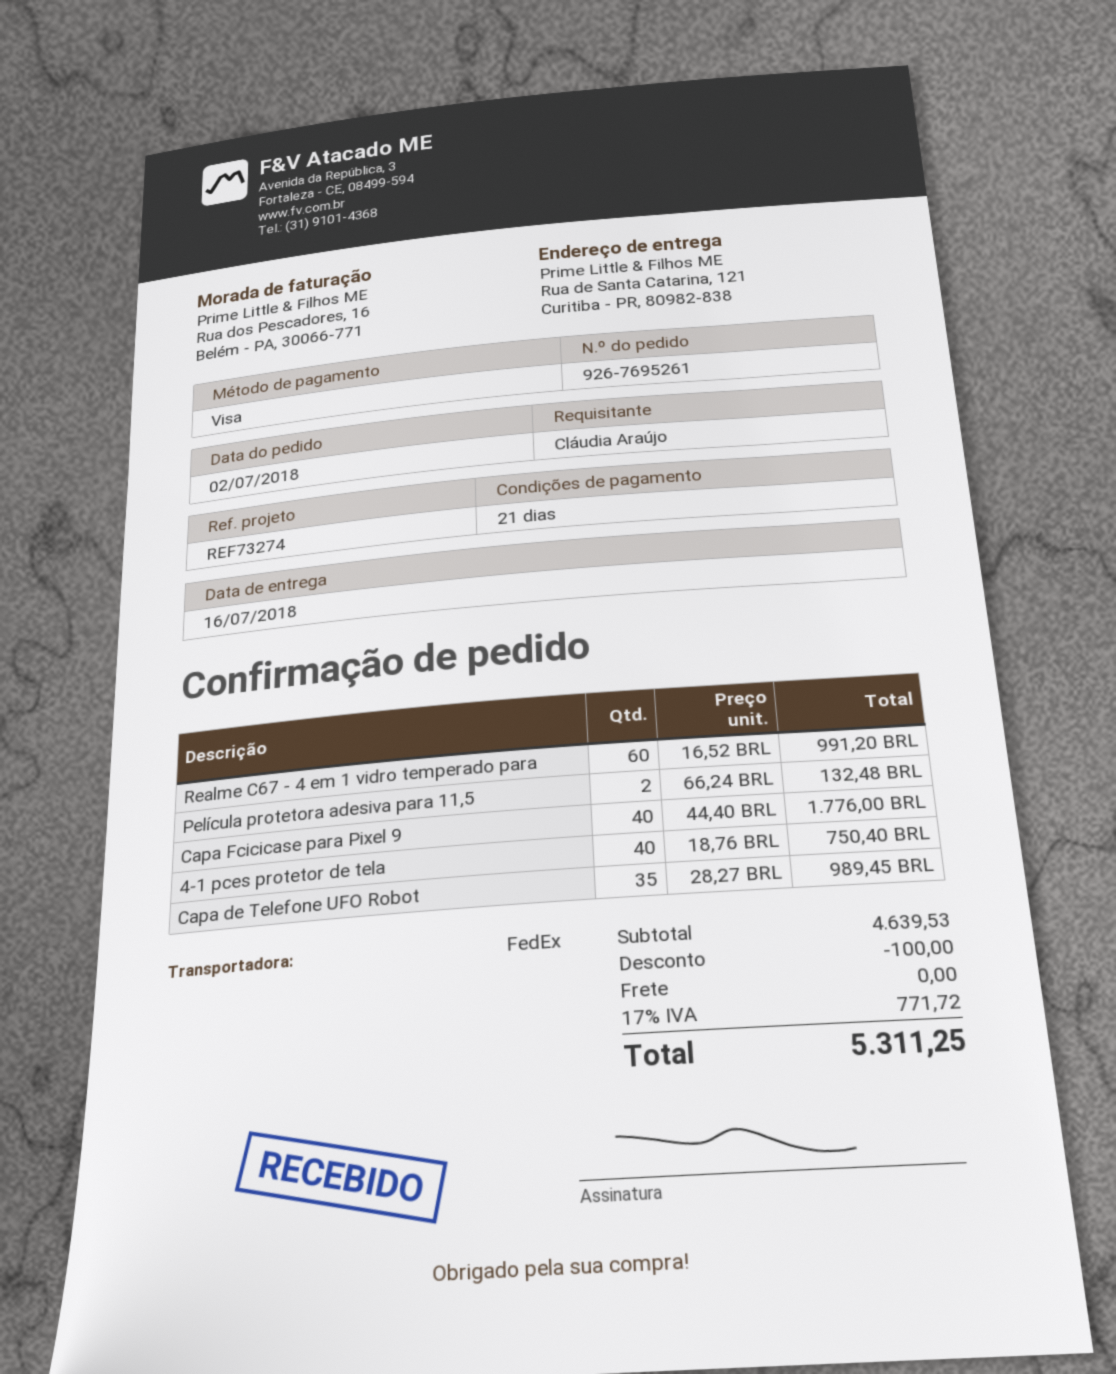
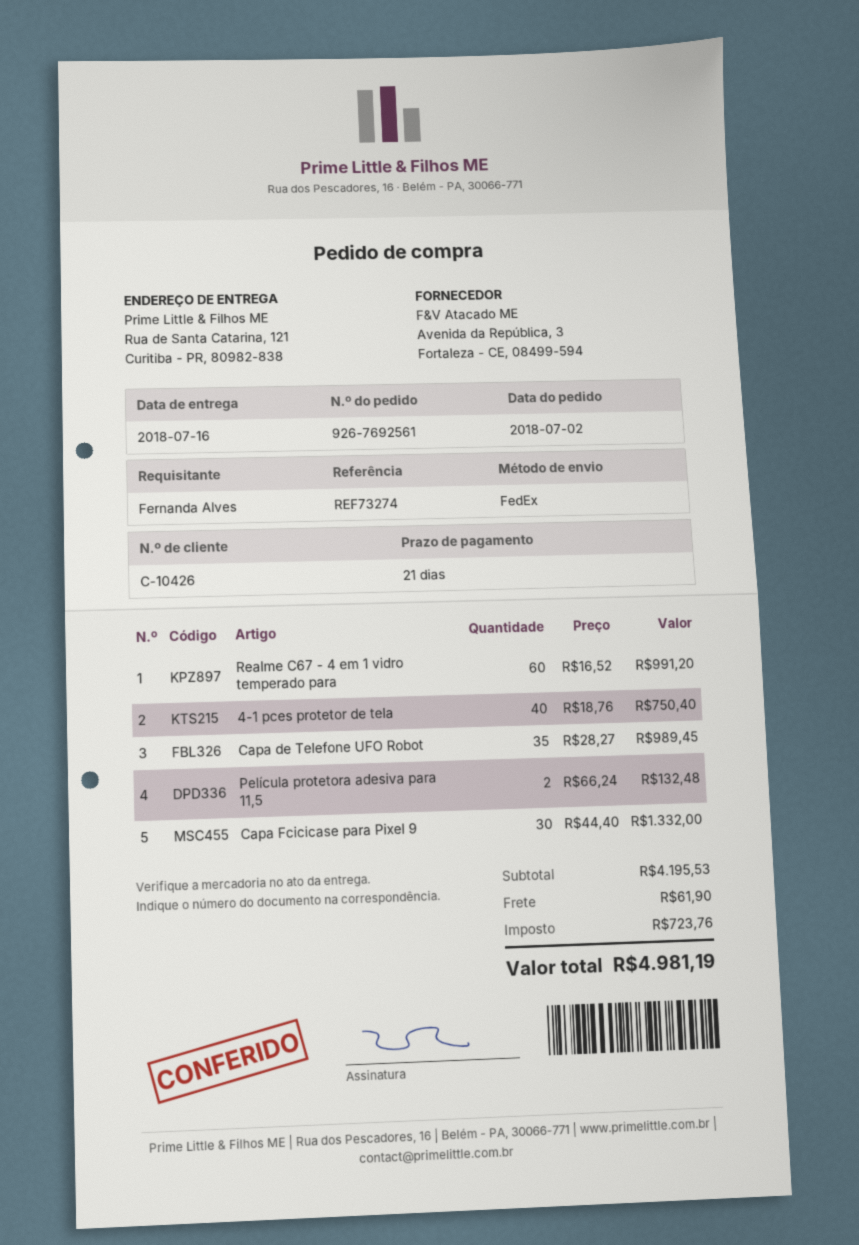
order number: 926-7695261 -> 926-7692561
ordered by: Cláudia Araújo -> Fernanda Alves
Capa Fcicicase para Pixel 9: 40 x 44.40 = 1776.00 -> 30 x 44.40 = 1332.00
subtotal: 4639.53 -> 4195.53
discount: 100.00 -> none
shipping: 0.00 -> 61.90
tax: 771.72 -> 723.76
total: 5311.25 -> 4981.19

